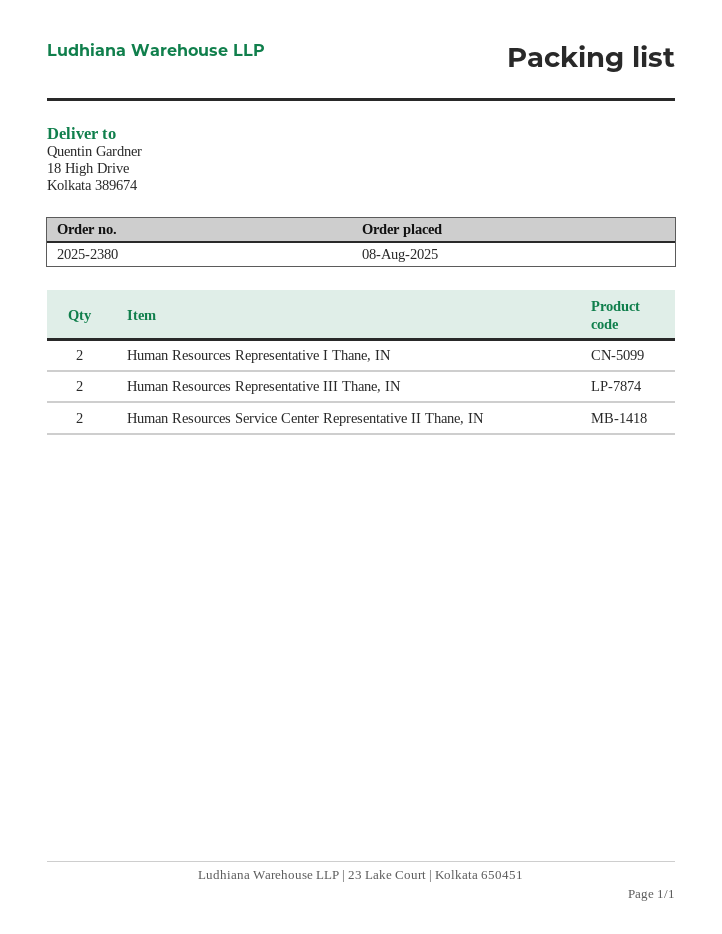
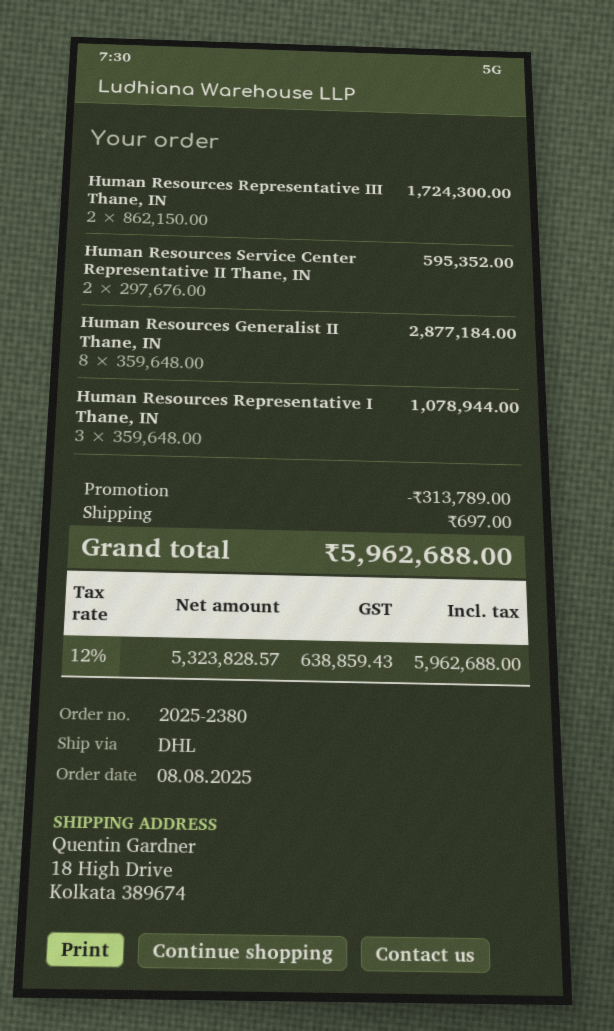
Human Resources Representative I Thane, IN: 2 -> 3
Human Resources Generalist II Thane, IN: none -> 8

